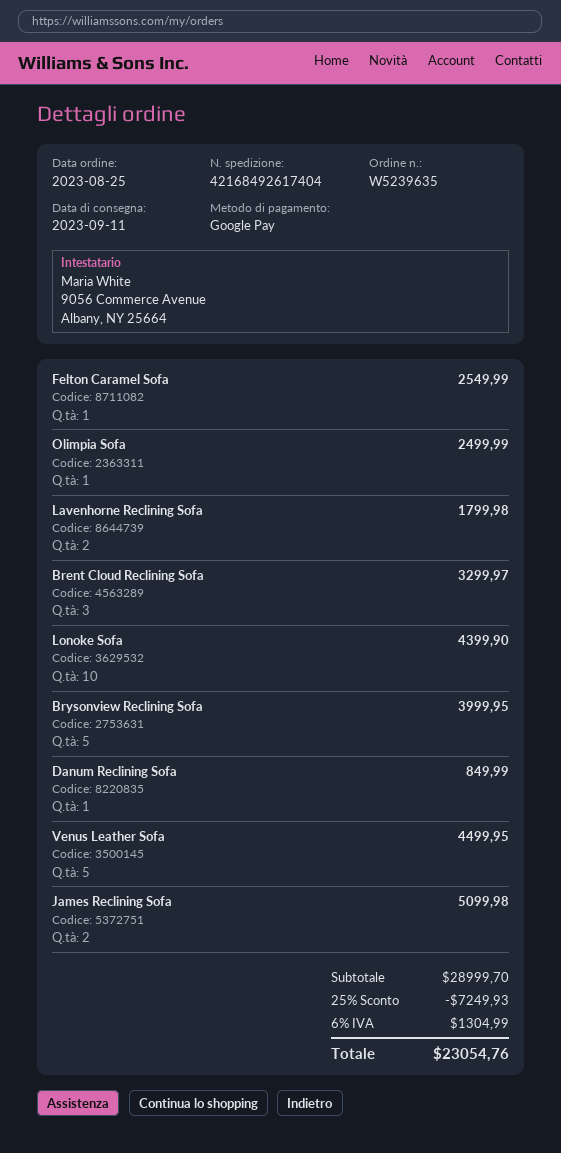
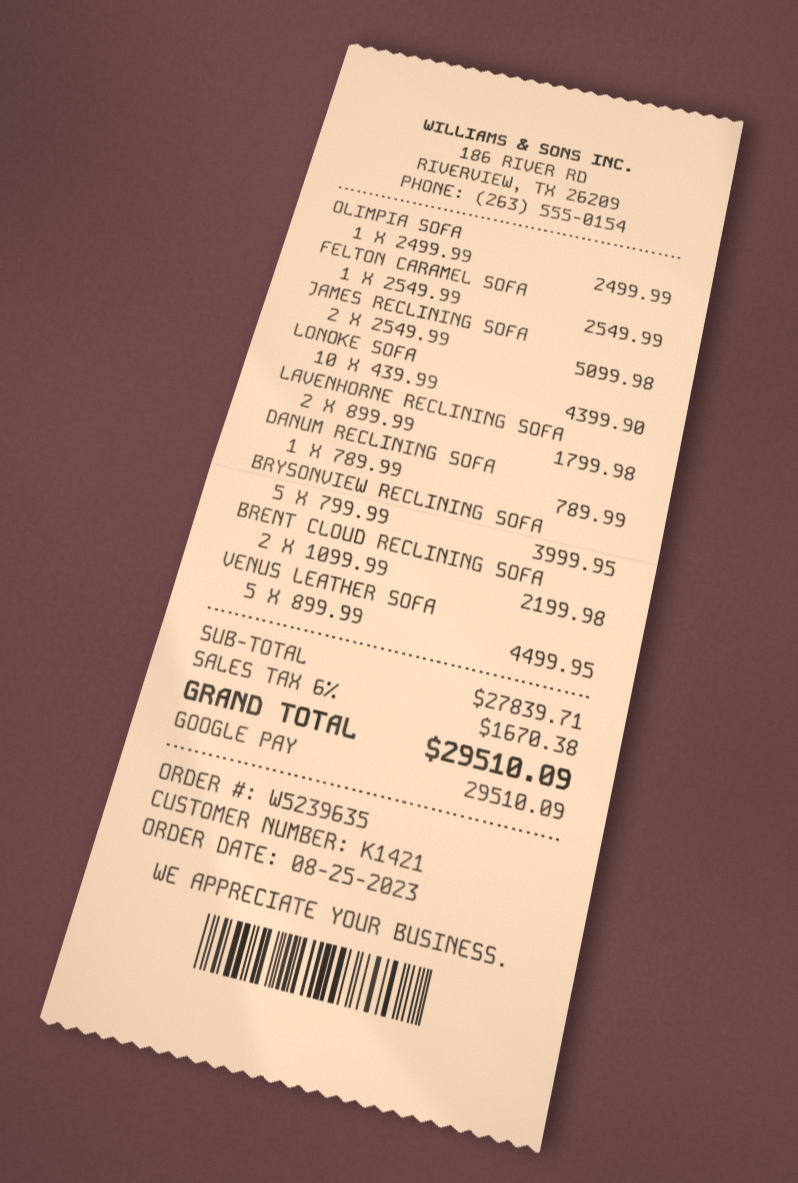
Brent Cloud Reclining Sofa: 3 for 3299.97 -> 2 for 2199.98
Danum Reclining Sofa: 1 for 849.99 -> 1 for 789.99
subtotal: 28999.70 -> 27839.71
discount: 25% = 7249.93 -> none
tax: 6% = 1304.99 -> 6% = 1670.38
total: 23054.76 -> 29510.09

